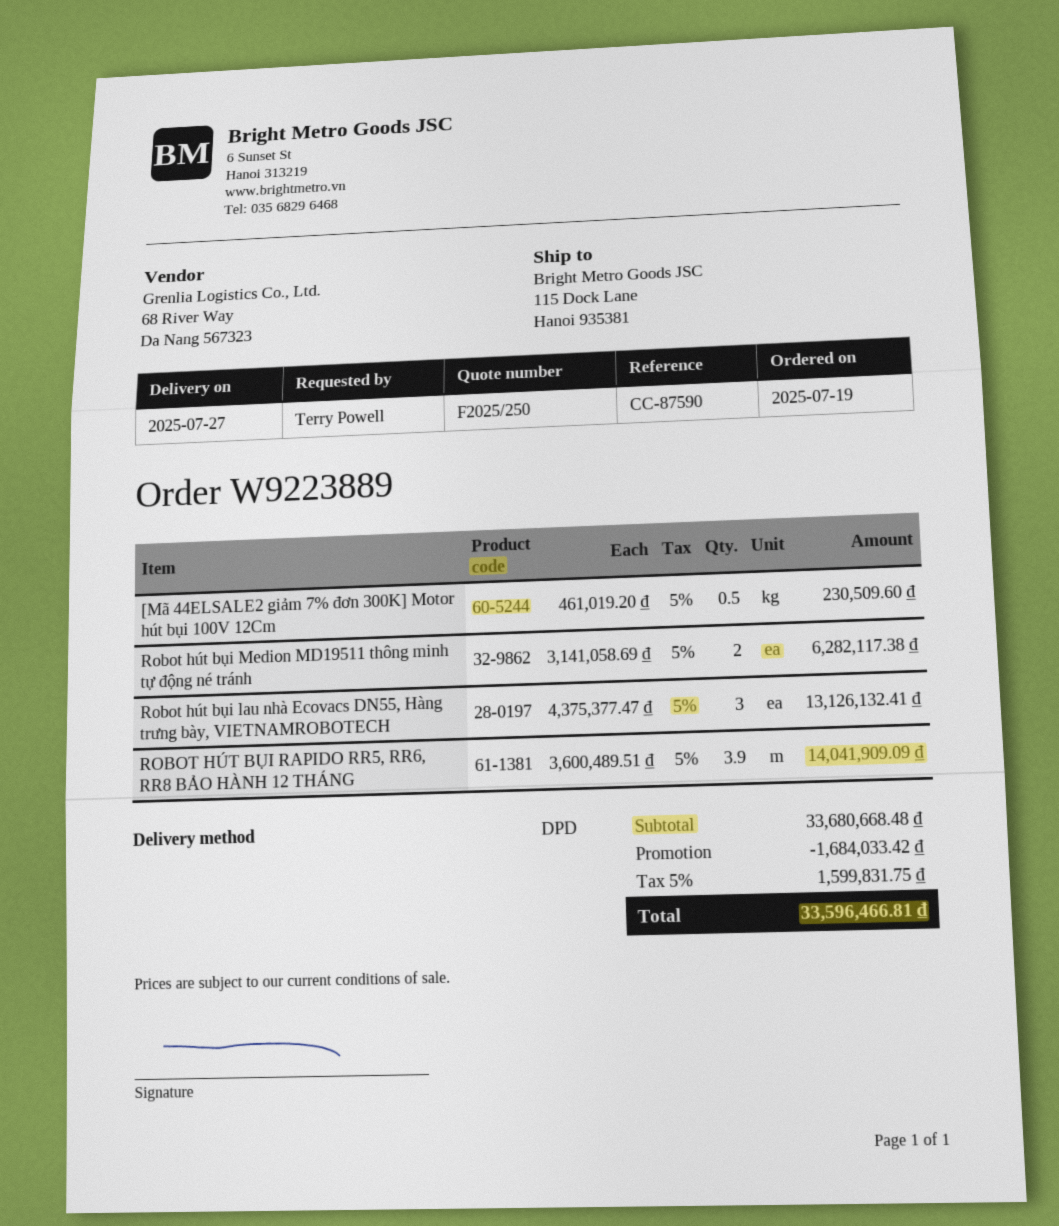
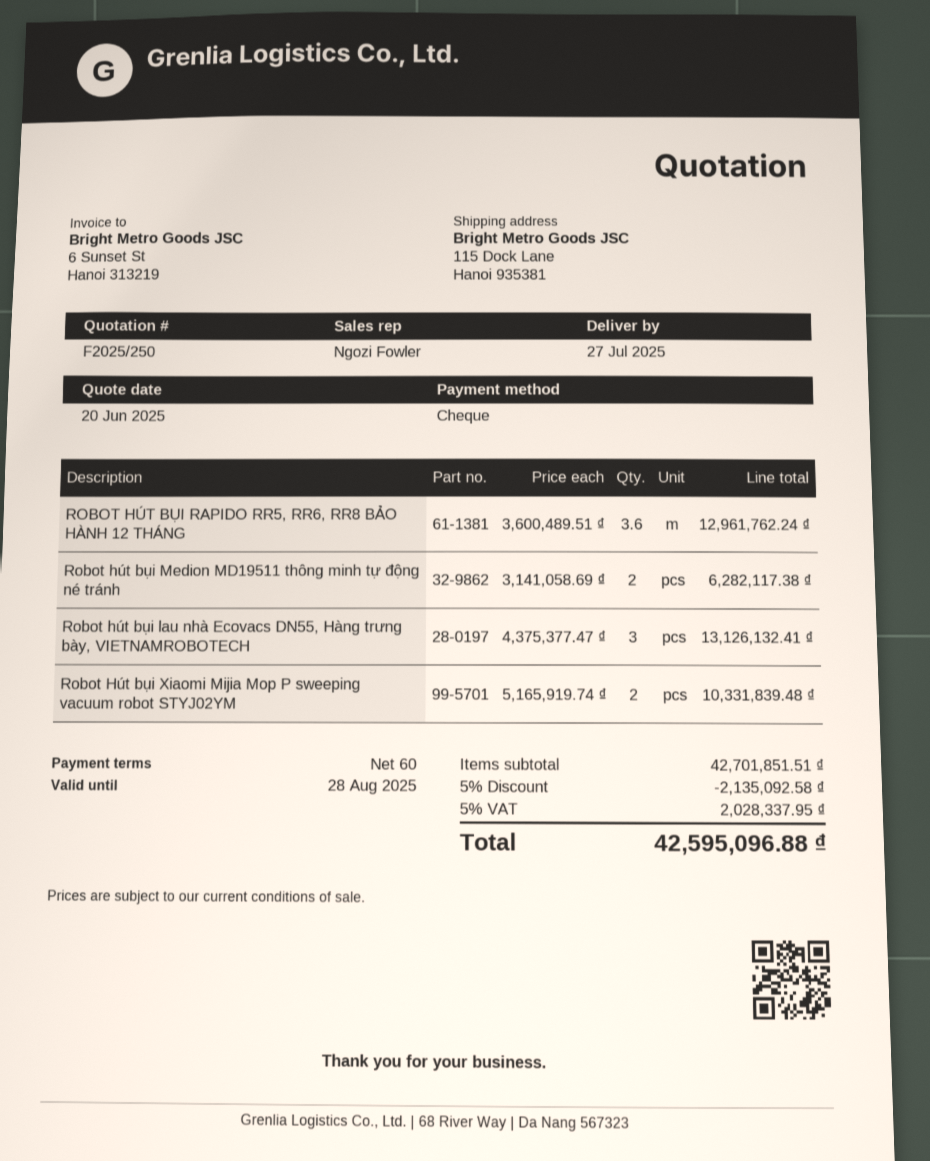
[Mã 44ELSALE2 giảm 7% đơn 300K] Motor hút bụi 100V 12Cm: 0.5 x 461019.20 = 230509.60 -> none
ROBOT HÚT BỤI RAPIDO RR5, RR6, RR8 BẢO HÀNH 12 THÁNG: 3.9 x 3600489.51 = 14041909.09 -> 3.6 x 3600489.51 = 12961762.24
Robot Hút bụi Xiaomi Mijia Mop P sweeping vacuum robot STYJ02YM: none -> 2 x 5165919.74 = 10331839.48
subtotal: 33680668.48 -> 42701851.51
discount: 1684033.42 -> 2135092.58
tax: 5% = 1599831.75 -> 5% = 2028337.95
total: 33596466.81 -> 42595096.88

